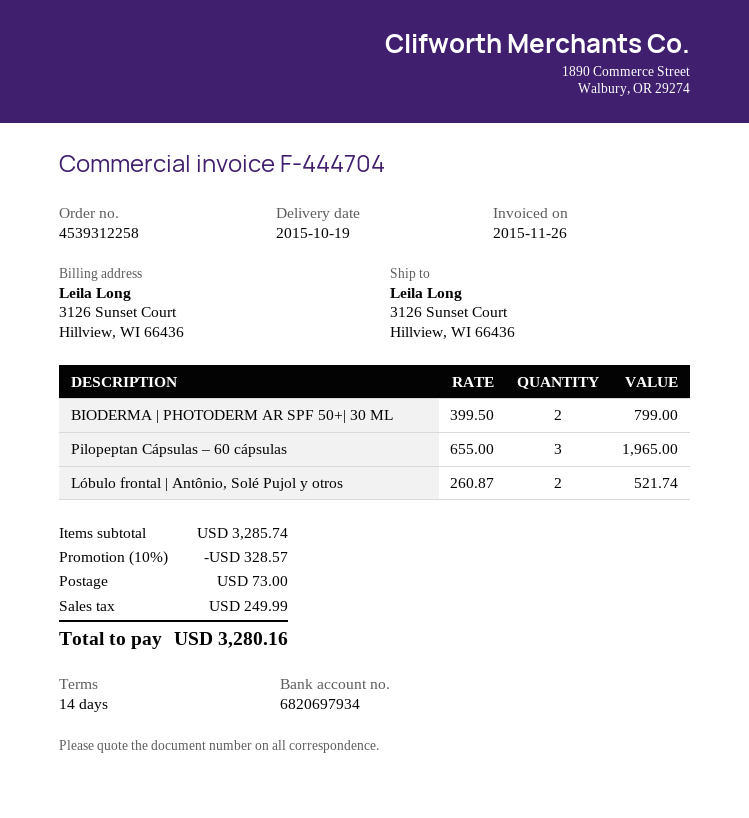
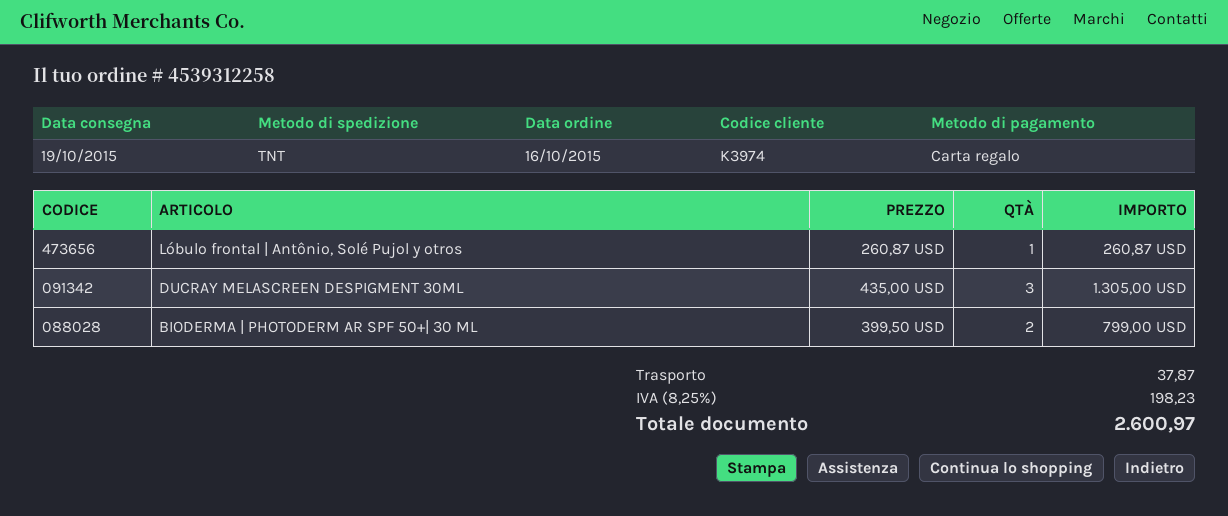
Pilopeptan Cápsulas – 60 cápsulas: 3 x 655.00 = 1965.00 -> none
Lóbulo frontal | Antônio, Solé Pujol y otros: 2 x 260.87 = 521.74 -> 1 x 260.87 = 260.87
DUCRAY MELASCREEN DESPIGMENT 30ML: none -> 3 x 435.00 = 1305.00
discount: 10% = 328.57 -> none
shipping: 73.00 -> 37.87
tax: 249.99 -> 198.23
total: 3280.16 -> 2600.97

